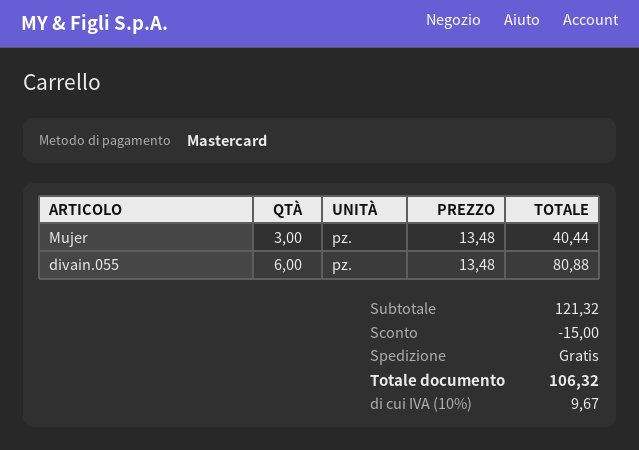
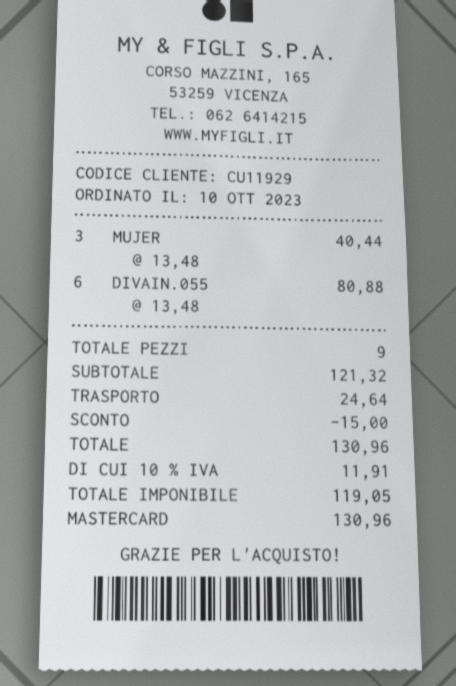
shipping: 0.00 -> 24.64
tax: 10% = 9.67 -> 10% = 11.91
total: 106.32 -> 130.96

